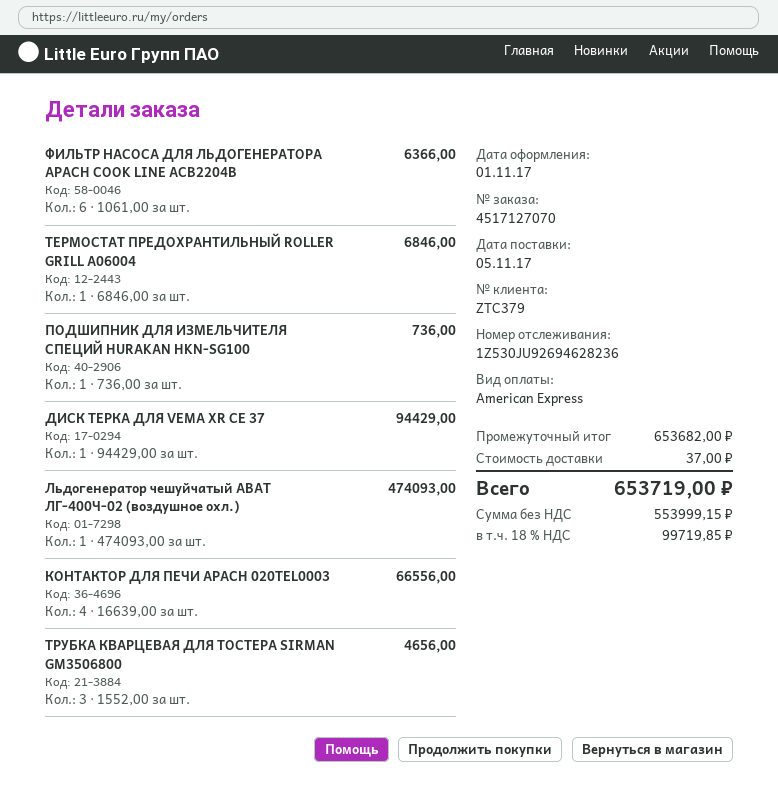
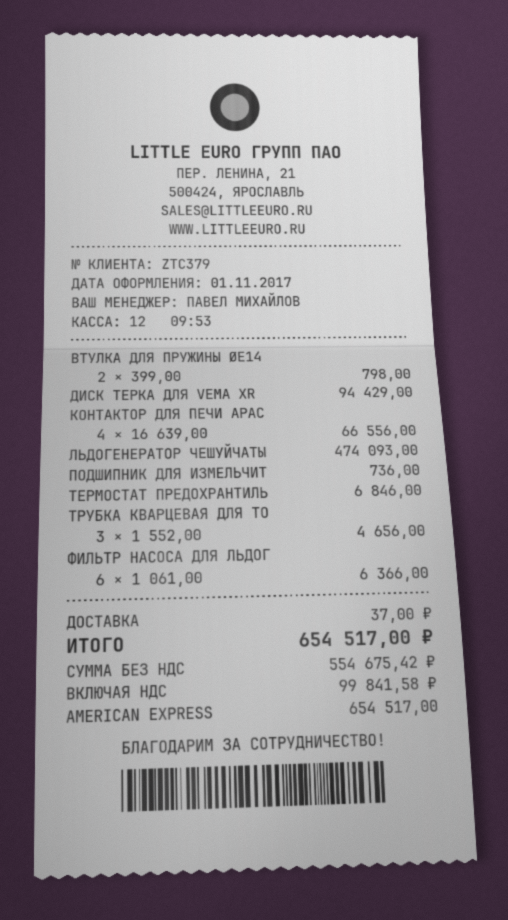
ВТУЛКА ДЛЯ ПРУЖИНЫ ØE14: none -> 2 x 399.00 = 798.00
net: 553999.15 -> 554675.42
tax: 99719.85 -> 99841.58
total: 653719.00 -> 654517.00

